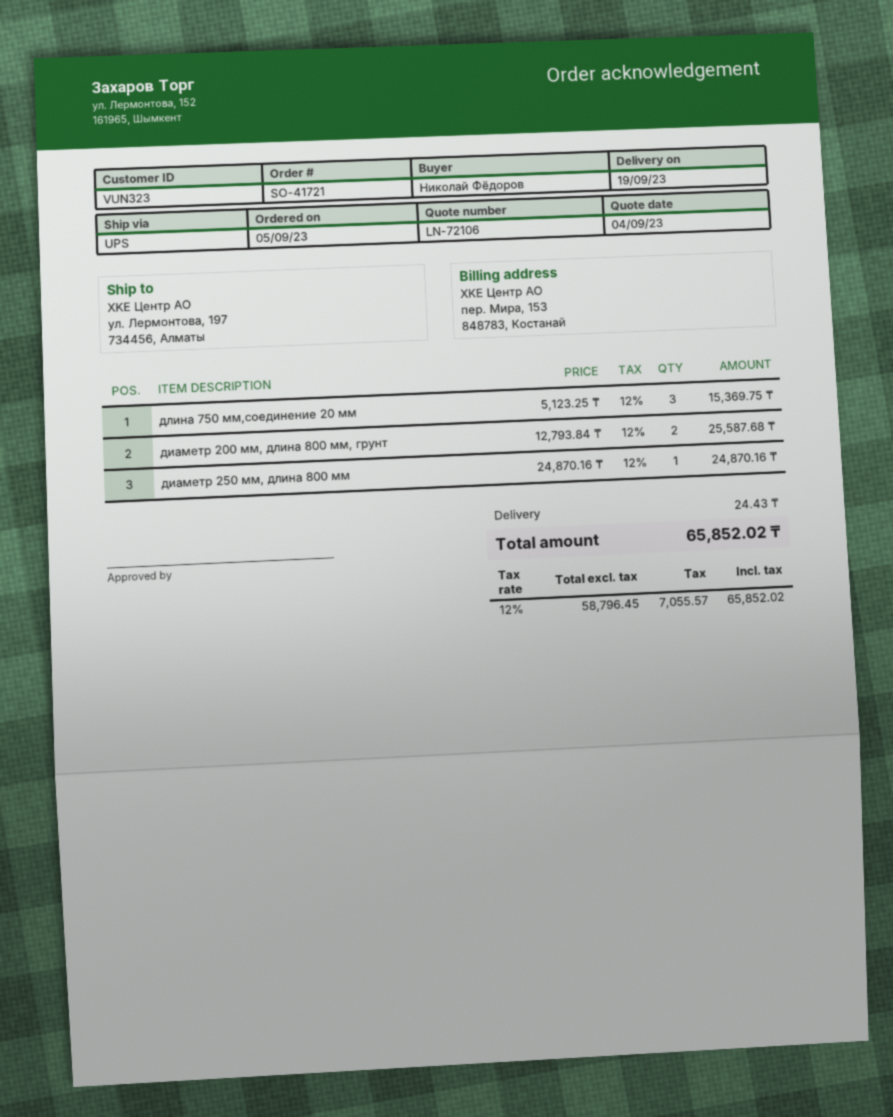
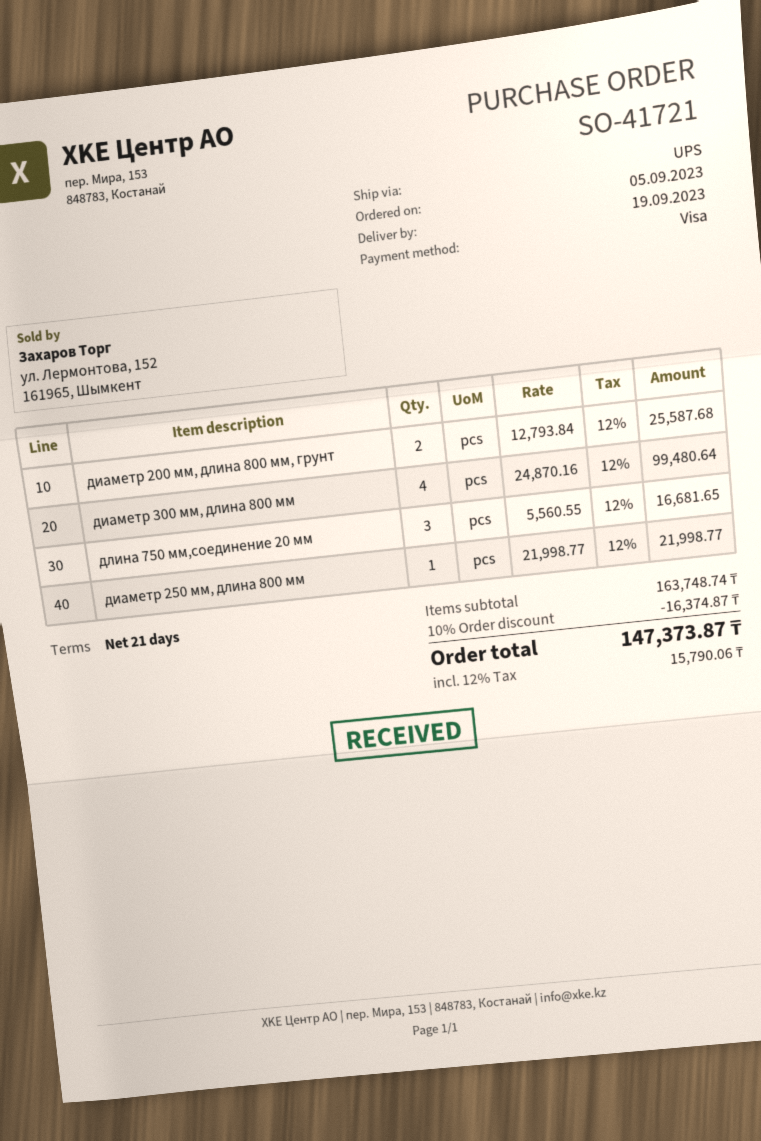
длина 750 мм,соединение 20 мм: 3 x 5123.25 = 15369.75 -> 3 x 5560.55 = 16681.65
диаметр 250 мм, длина 800 мм: 1 x 24870.16 = 24870.16 -> 1 x 21998.77 = 21998.77
диаметр 300 мм, длина 800 мм: none -> 4 x 24870.16 = 99480.64
discount: none -> 10% = 16374.87
shipping: 24.43 -> none
tax: 12% = 7055.57 -> 12% = 15790.06
total: 65852.02 -> 147373.87

